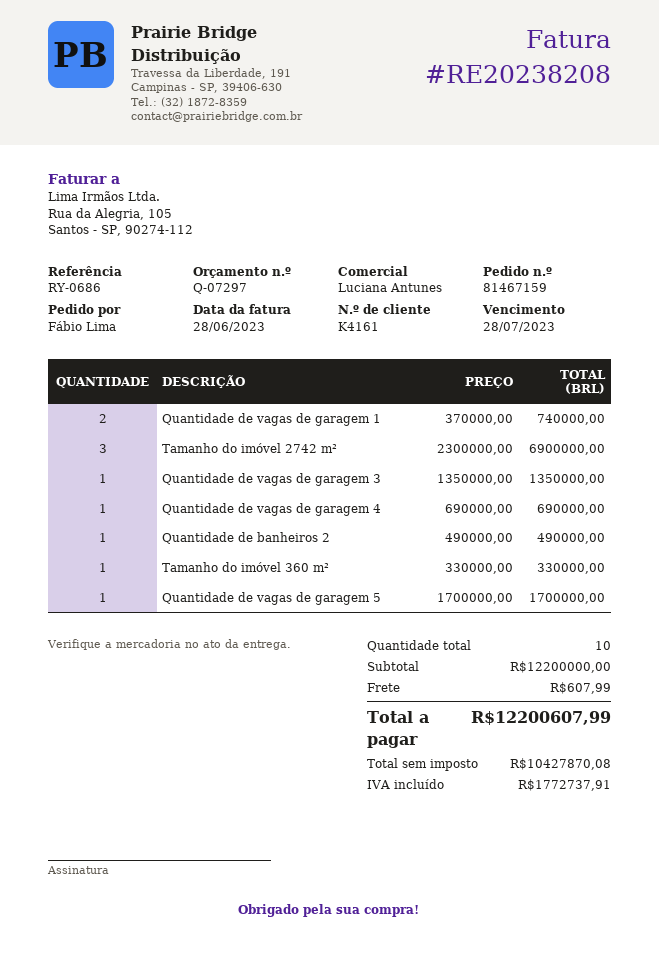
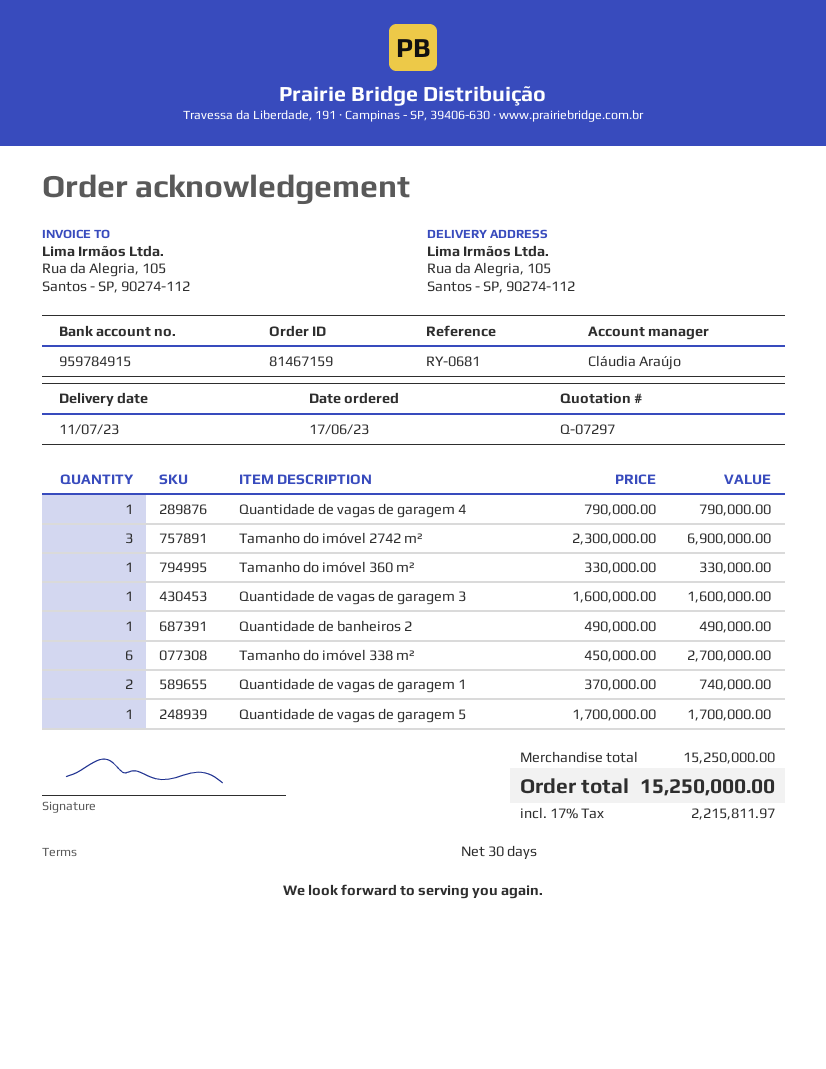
reference: RY-0686 -> RY-0681
sales rep: Luciana Antunes -> Cláudia Araújo
Quantidade de vagas de garagem 3: 1 x 1350000.00 = 1350000.00 -> 1 x 1600000.00 = 1600000.00
Quantidade de vagas de garagem 4: 1 x 690000.00 = 690000.00 -> 1 x 790000.00 = 790000.00
Tamanho do imóvel 338 m²: none -> 6 x 450000.00 = 2700000.00
subtotal: 12200000.00 -> 15250000.00
shipping: 607.99 -> none
tax: 1772737.91 -> 2215811.97
total: 12200607.99 -> 15250000.00

